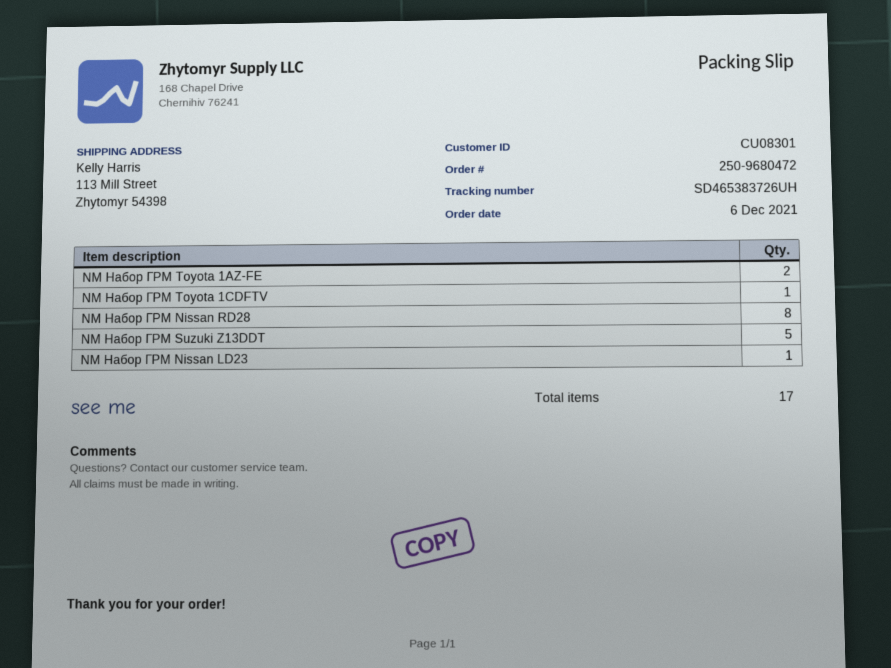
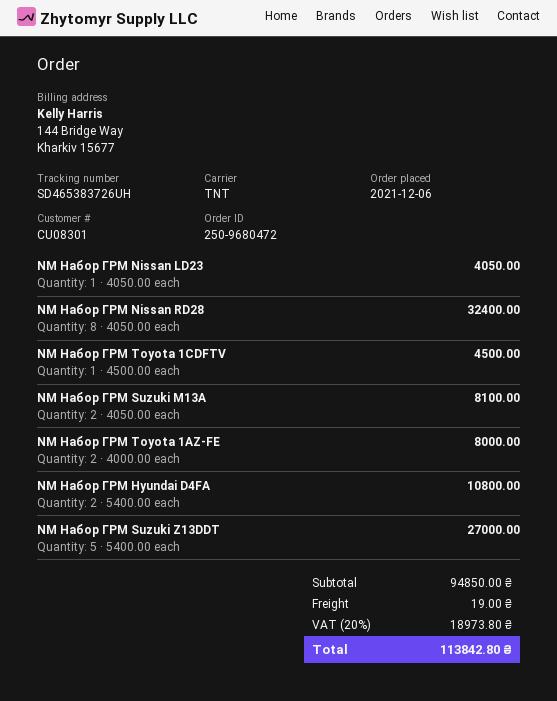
NM Набор ГРМ Suzuki M13A: none -> 2
NM Набор ГРМ Hyundai D4FA: none -> 2

